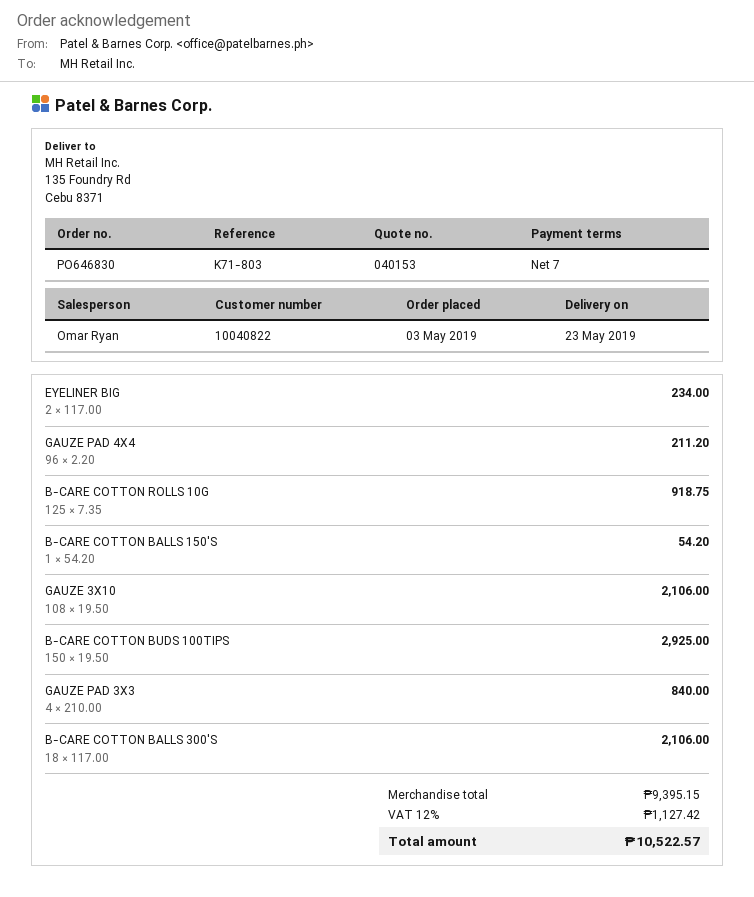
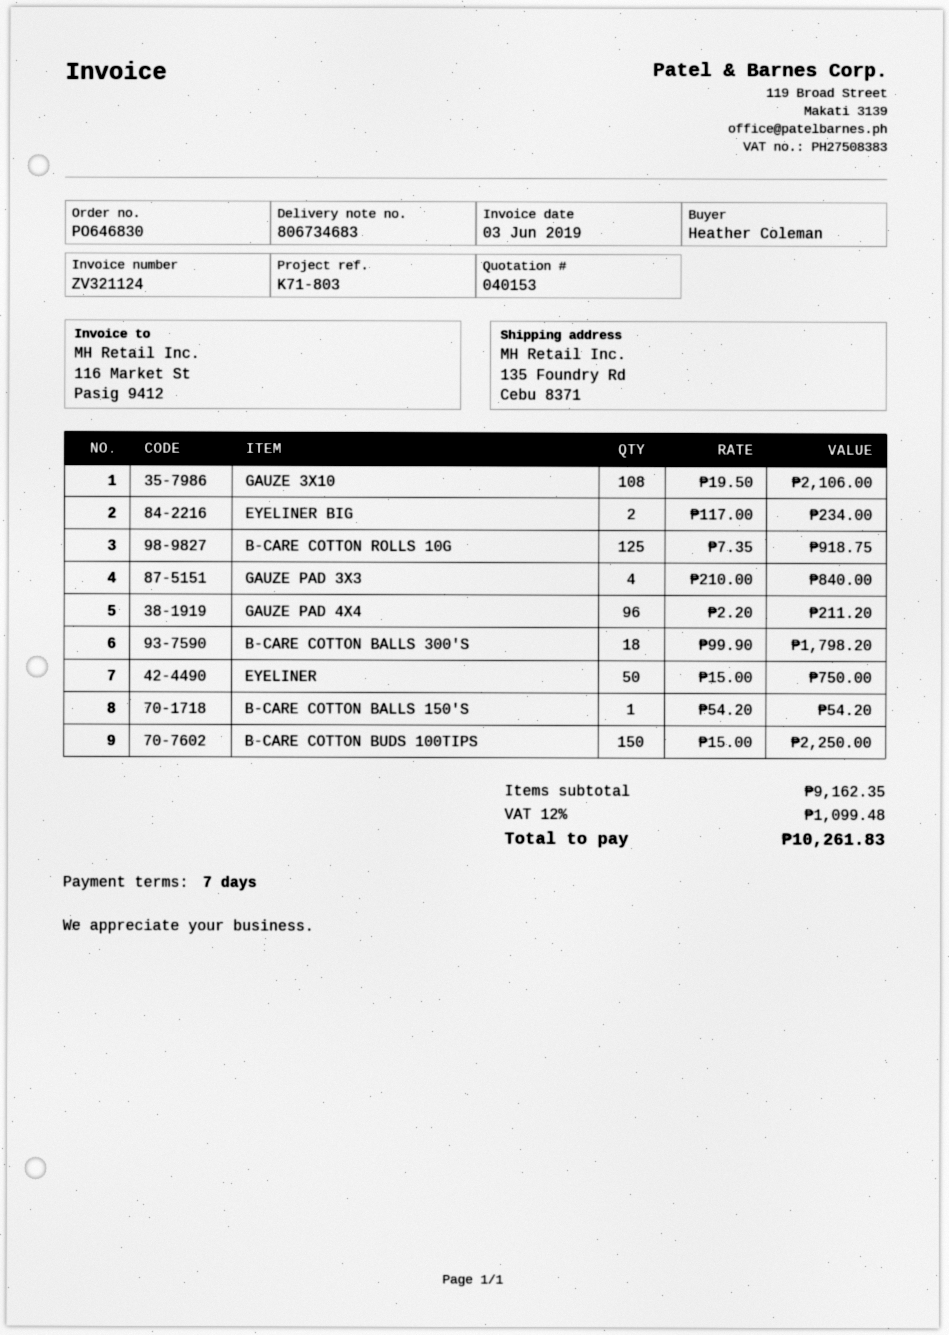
B-CARE COTTON BUDS 100TIPS: 150 x 19.50 = 2925.00 -> 150 x 15.00 = 2250.00
B-CARE COTTON BALLS 300'S: 18 x 117.00 = 2106.00 -> 18 x 99.90 = 1798.20
EYELINER: none -> 50 x 15.00 = 750.00
subtotal: 9395.15 -> 9162.35
tax: 12% = 1127.42 -> 12% = 1099.48
total: 10522.57 -> 10261.83

